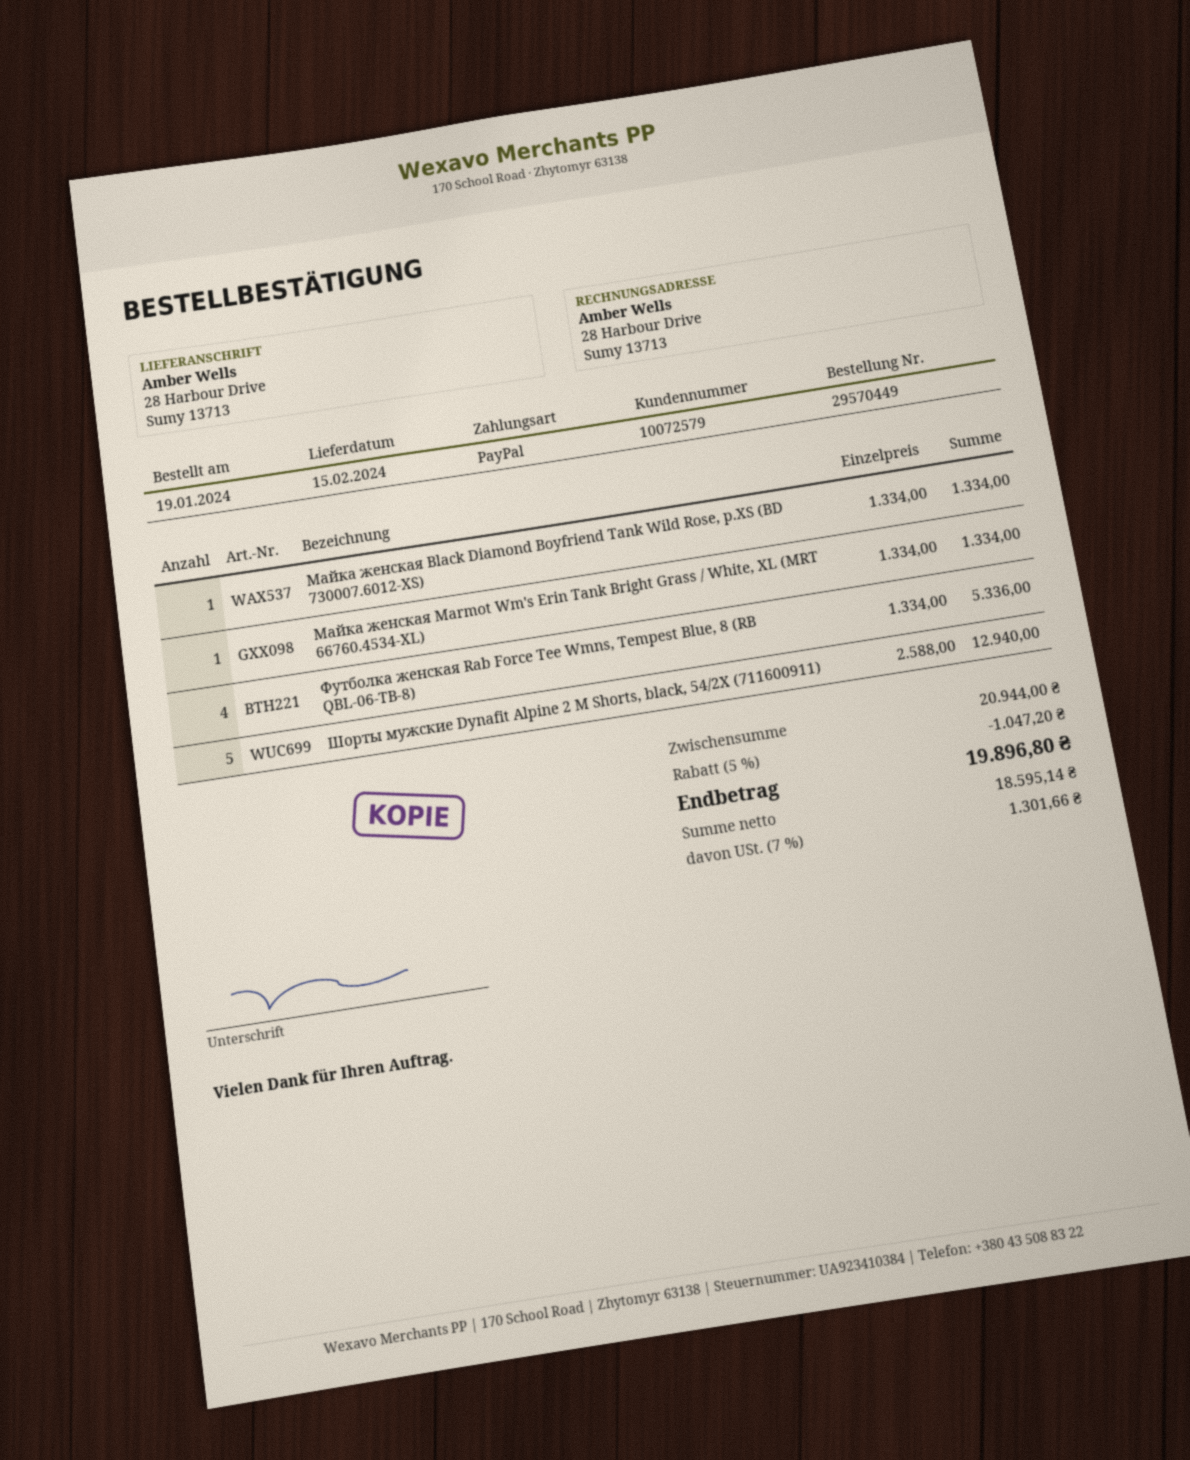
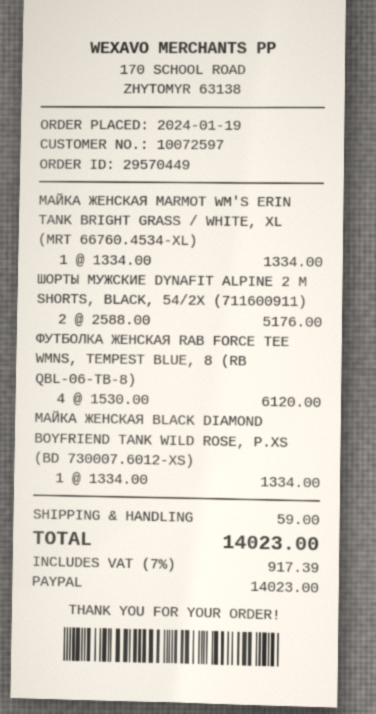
customer number: 10072579 -> 10072597
Футболка женская Rab Force Tee Wmns, Tempest Blue, 8 (RB QBL-06-TB-8): 4 x 1334.00 = 5336.00 -> 4 x 1530.00 = 6120.00
Шорты мужские Dynafit Alpine 2 M Shorts, black, 54/2X (711600911): 5 x 2588.00 = 12940.00 -> 2 x 2588.00 = 5176.00
discount: 5% = 1047.20 -> none
shipping: none -> 59.00
tax: 7% = 1301.66 -> 7% = 917.39
total: 19896.80 -> 14023.00

